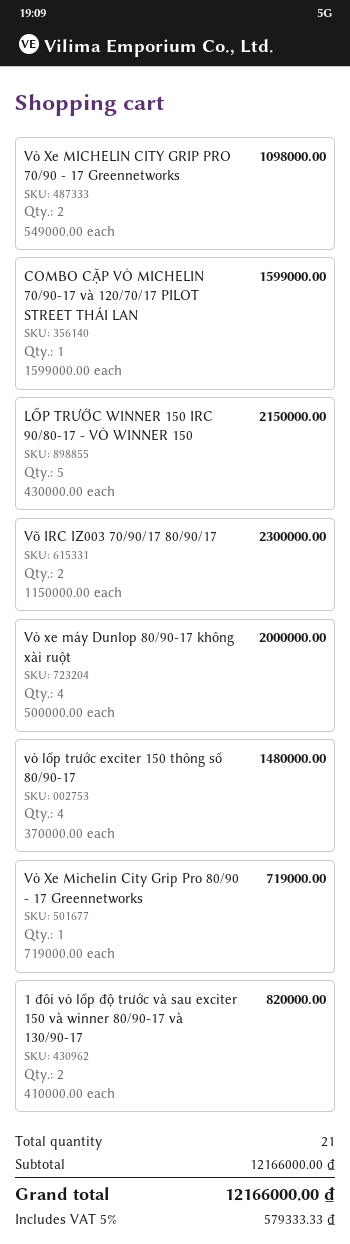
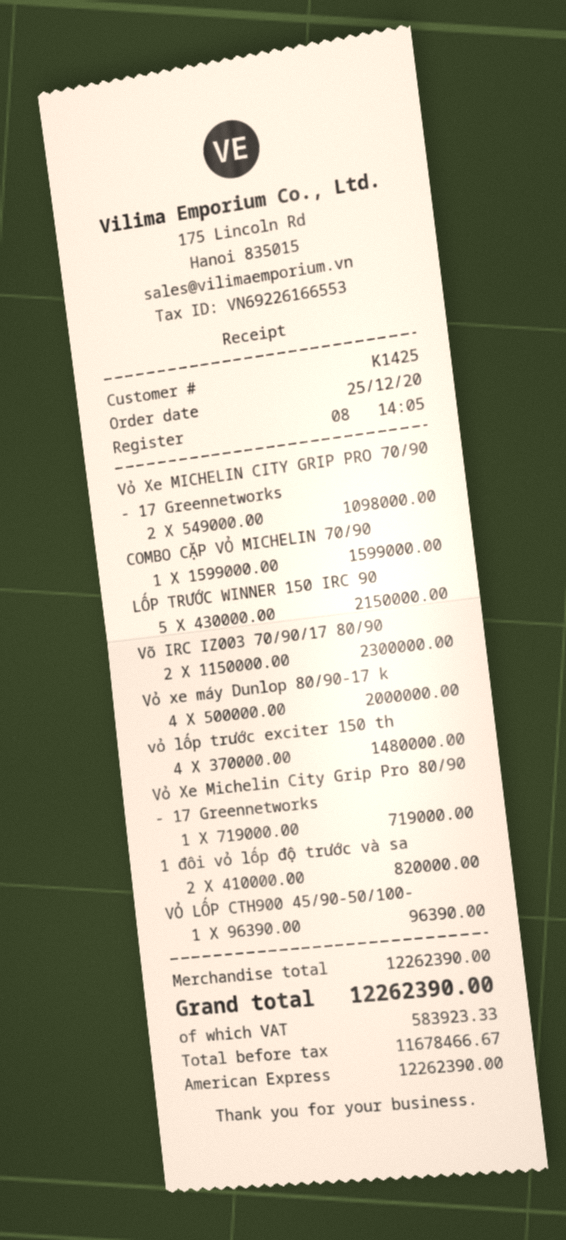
VỎ LỐP CTH900 45/90-50/100-: none -> 1 x 96390.00 = 96390.00
subtotal: 12166000.00 -> 12262390.00
tax: 579333.33 -> 583923.33
total: 12166000.00 -> 12262390.00

